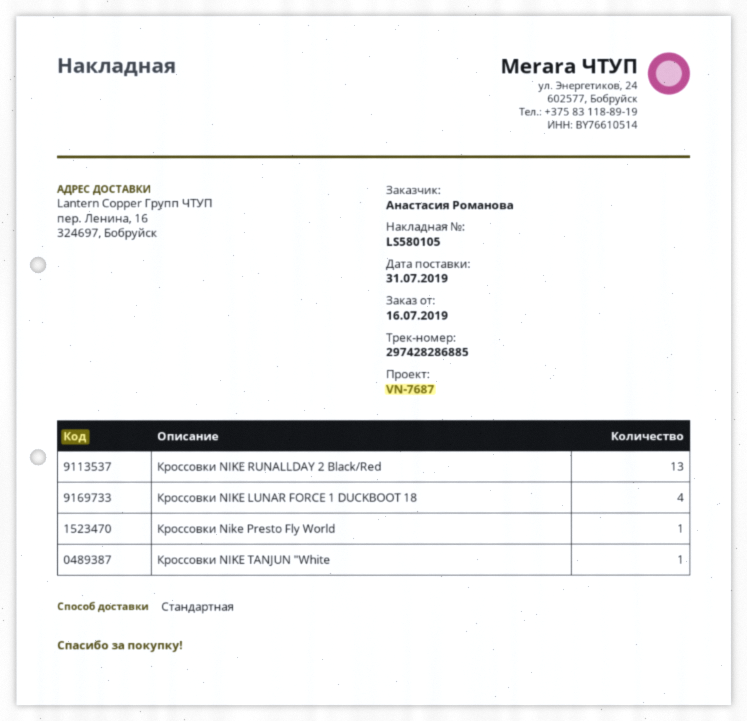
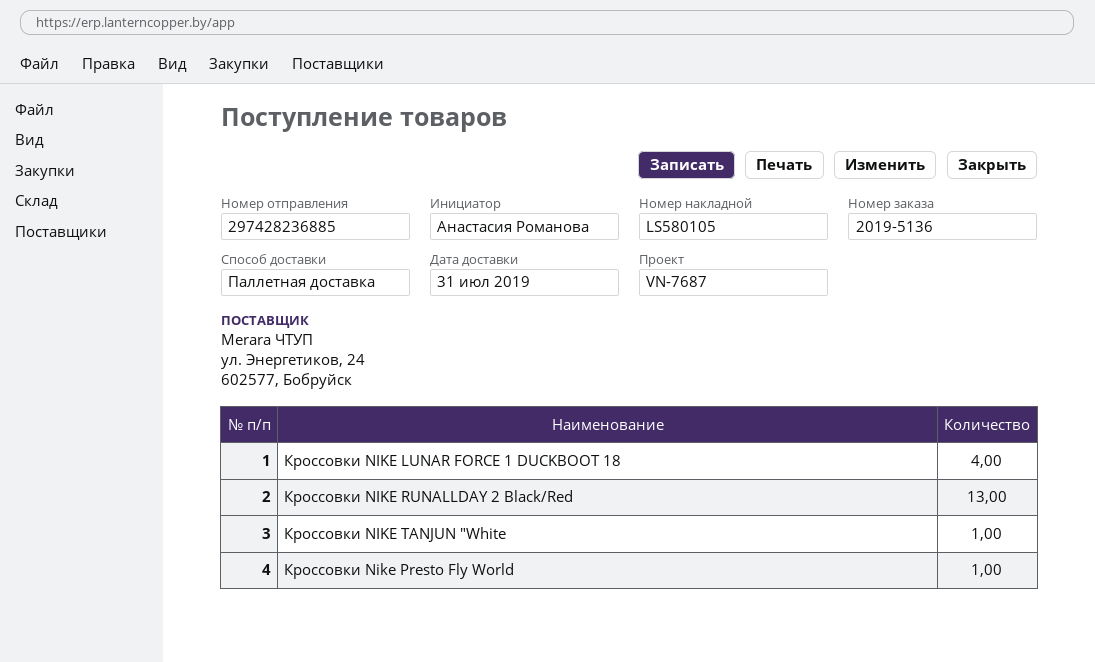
shipping method: standard -> pallet freight
tracking number: 297428286885 -> 297428236885

